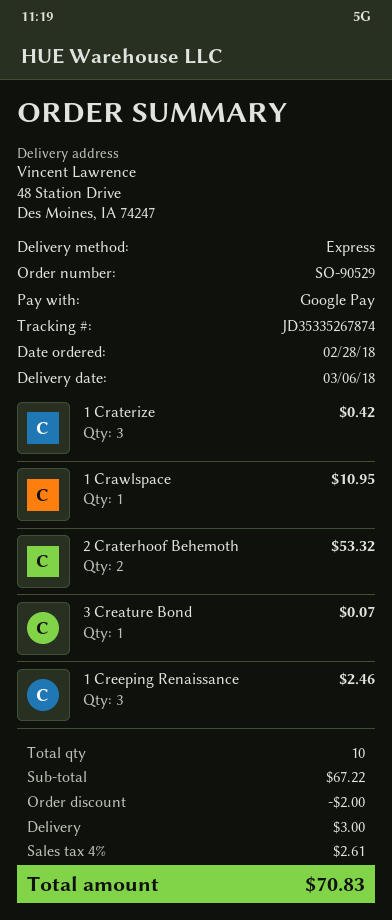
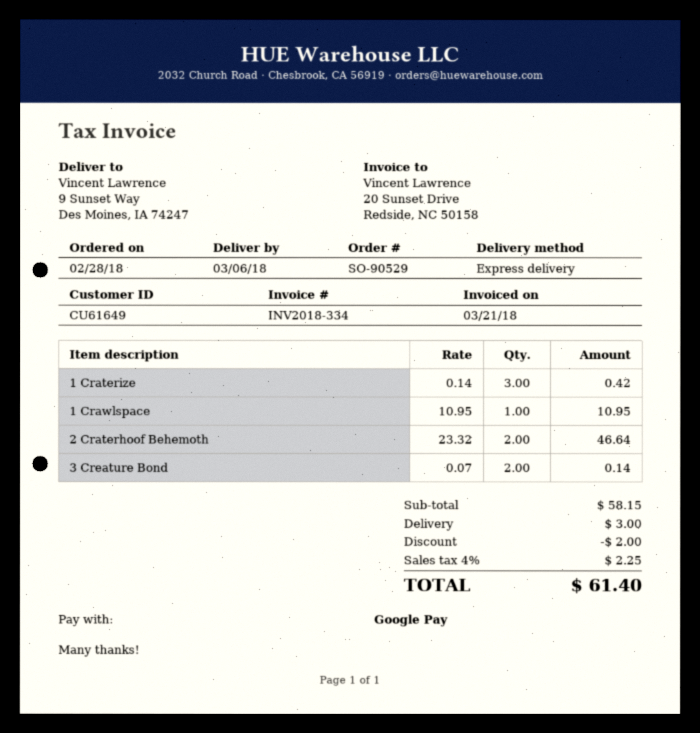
ship to: 48 Station Drive, Des Moines, IA 74247 -> 9 Sunset Way, Des Moines, IA 74247
2 Craterhoof Behemoth: 2 for 53.32 -> 2 for 46.64
3 Creature Bond: 1 for 0.07 -> 2 for 0.14
1 Creeping Renaissance: 3 for 2.46 -> none
subtotal: 67.22 -> 58.15
tax: 4% = 2.61 -> 4% = 2.25
total: 70.83 -> 61.40

